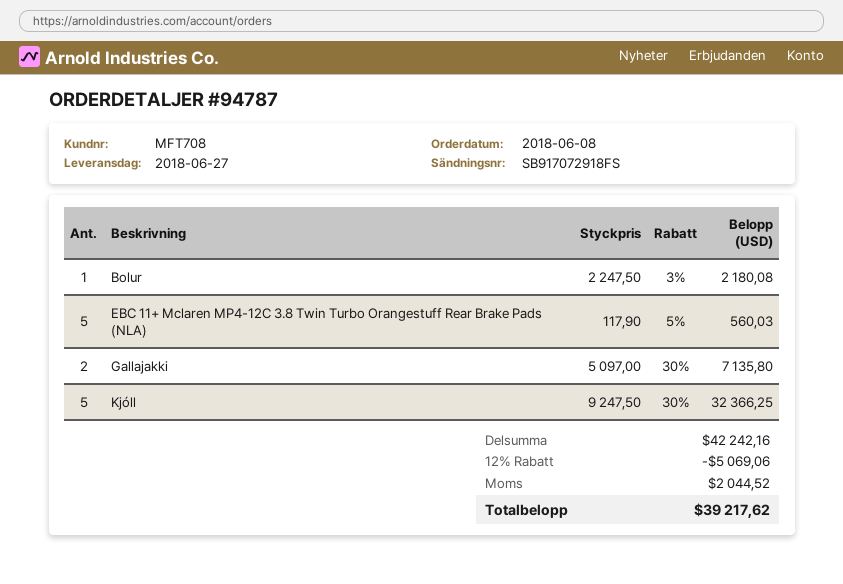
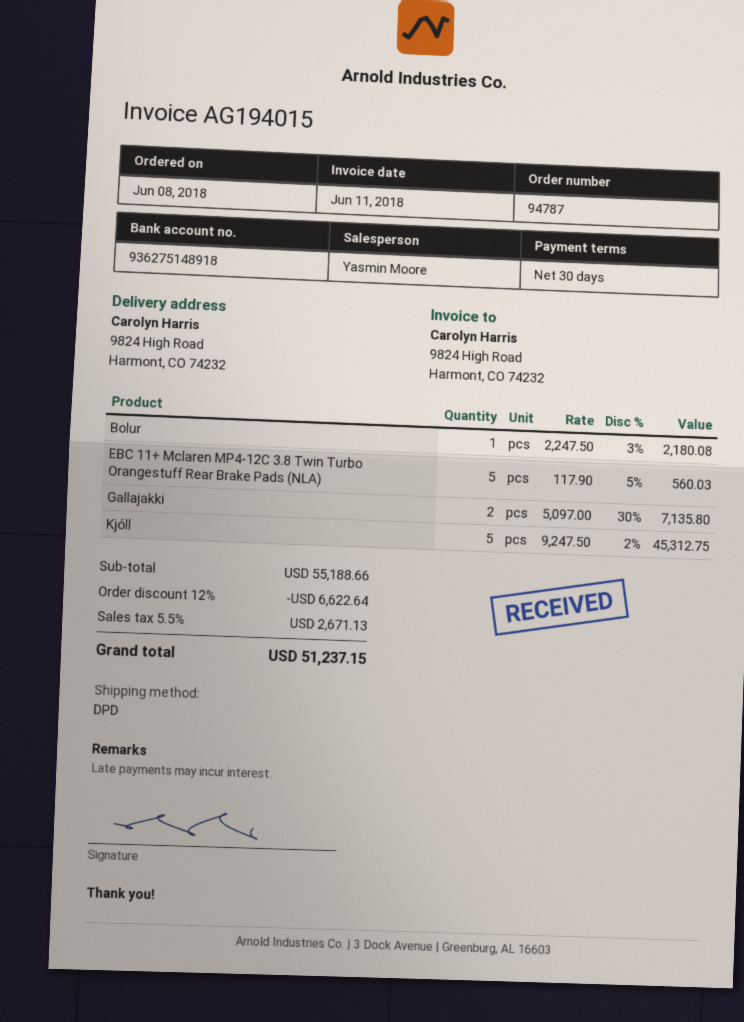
Kjóll: 5 x 9247.50 - 30% = 32366.25 -> 5 x 9247.50 - 2% = 45312.75
subtotal: 42242.16 -> 55188.66
discount: 12% = 5069.06 -> 12% = 6622.64
tax: 2044.52 -> 2671.13
total: 39217.62 -> 51237.15

